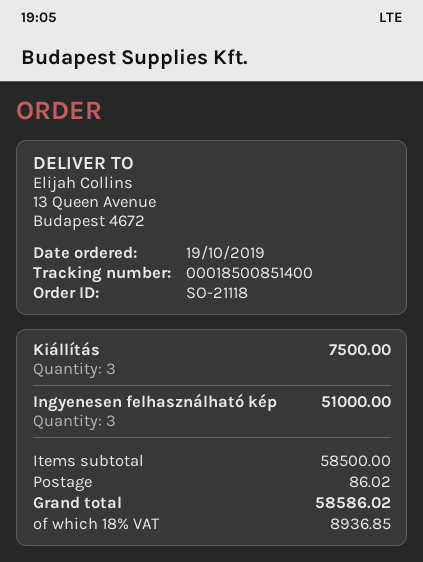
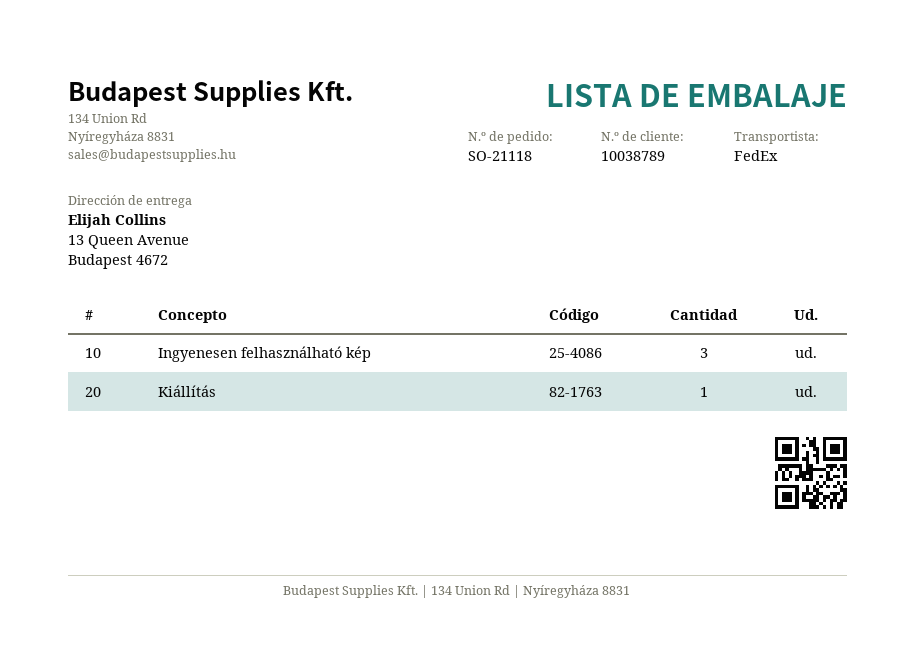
Kiállítás: 3 -> 1

